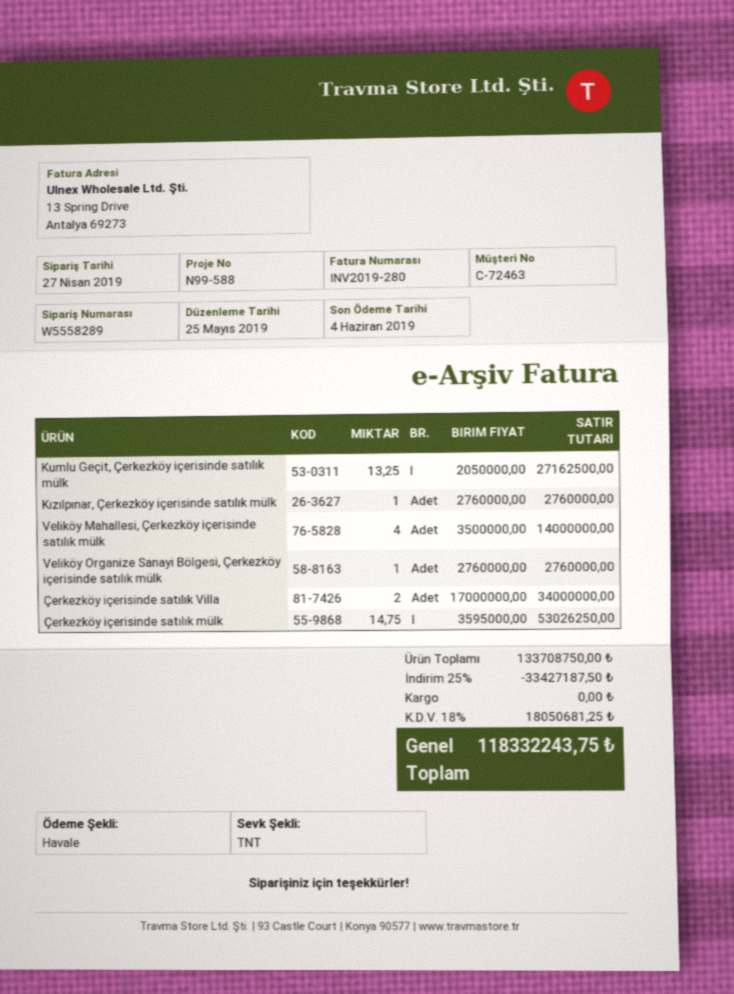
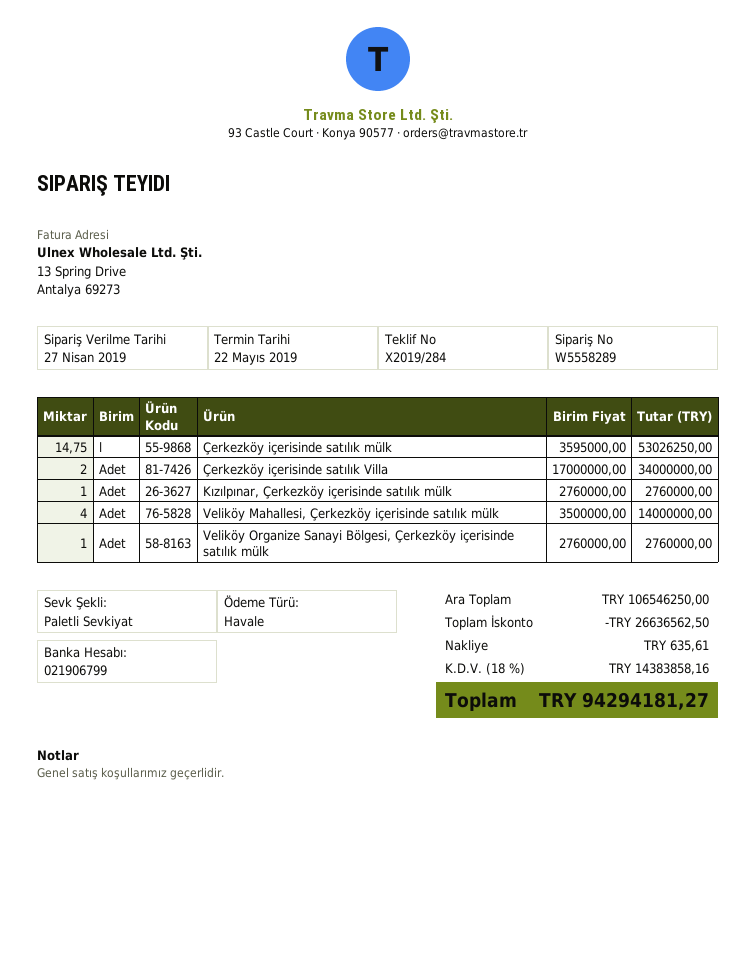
shipping method: TNT -> pallet freight
Kumlu Geçit, Çerkezköy içerisinde satılık mülk: 13.25 x 2050000.00 = 27162500.00 -> none
subtotal: 133708750.00 -> 106546250.00
discount: 33427187.50 -> 26636562.50
shipping: 0.00 -> 635.61
tax: 18% = 18050681.25 -> 18% = 14383858.16
total: 118332243.75 -> 94294181.27

